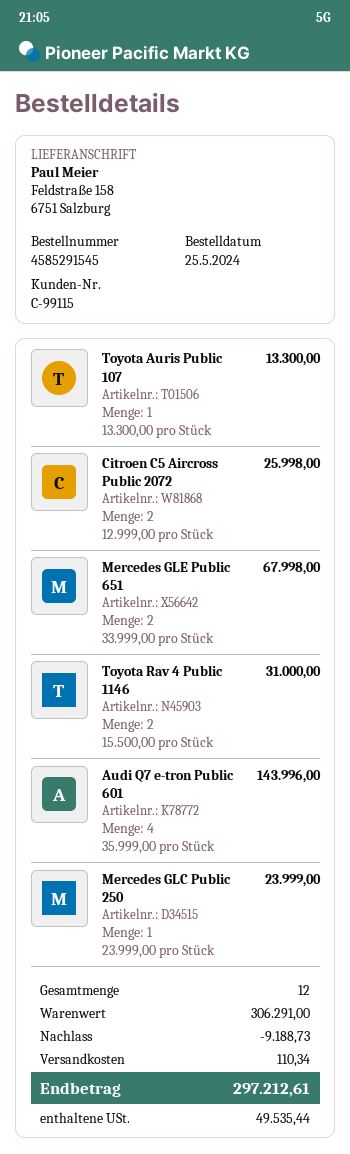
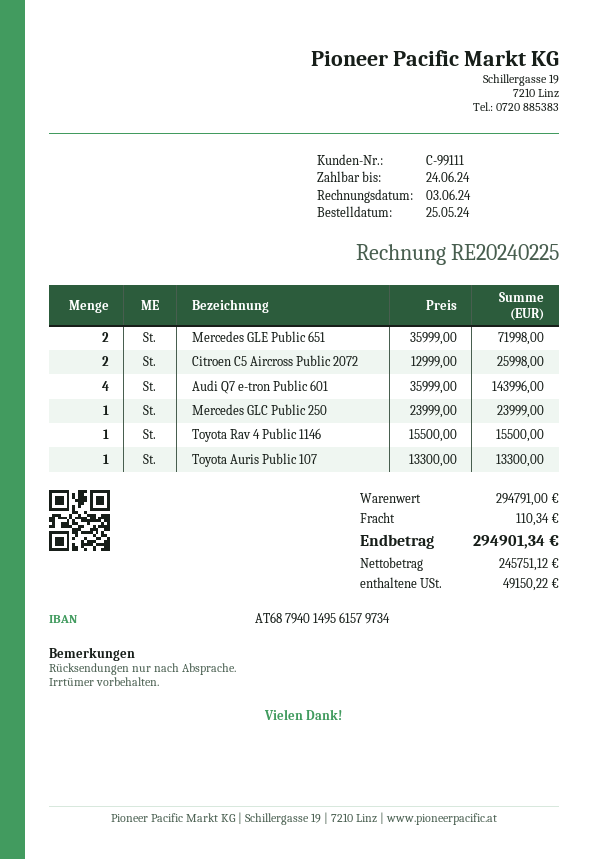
customer number: C-99115 -> C-99111
Mercedes GLE Public 651: 2 x 33999.00 = 67998.00 -> 2 x 35999.00 = 71998.00
Toyota Rav 4 Public 1146: 2 x 15500.00 = 31000.00 -> 1 x 15500.00 = 15500.00
subtotal: 306291.00 -> 294791.00
discount: 9188.73 -> none
tax: 49535.44 -> 49150.22
total: 297212.61 -> 294901.34

